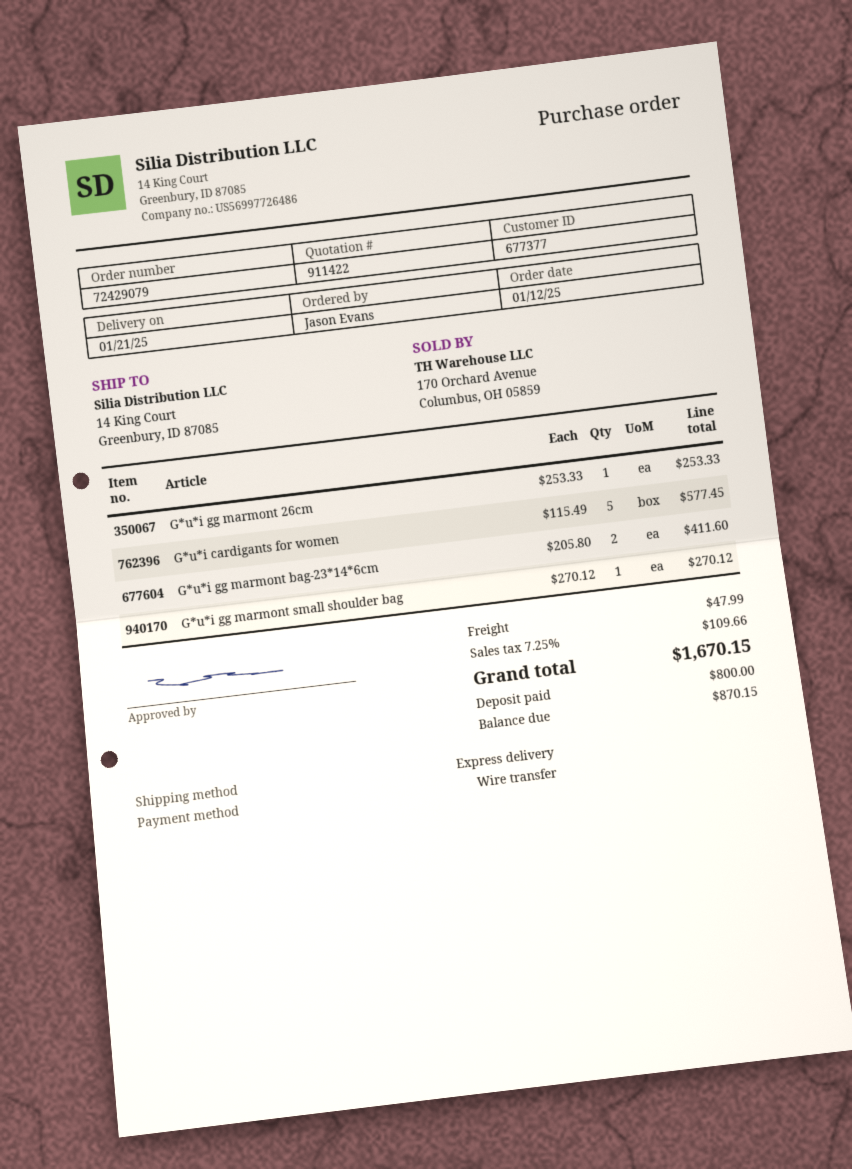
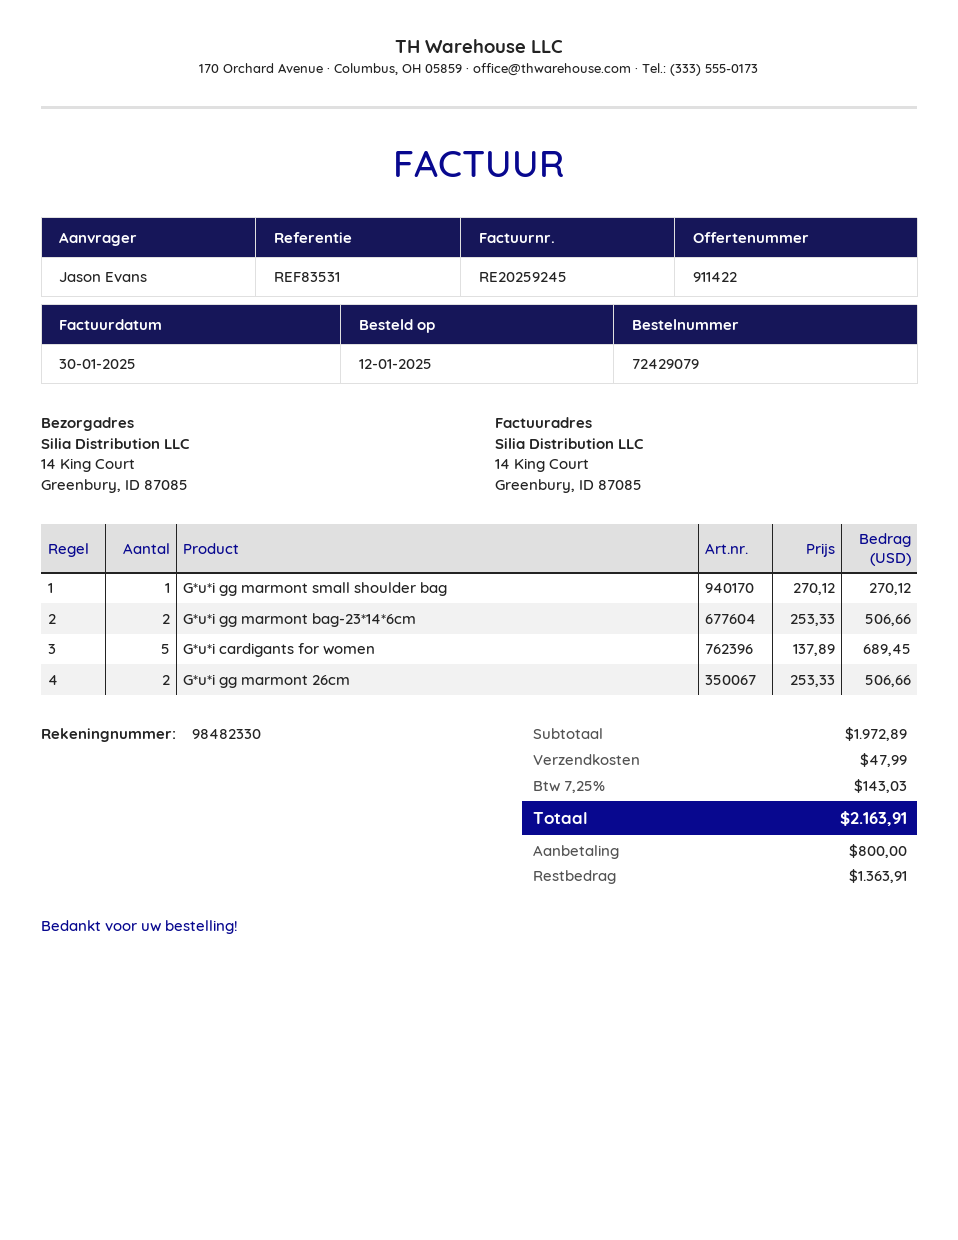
G*u*i gg marmont 26cm: 1 x 253.33 = 253.33 -> 2 x 253.33 = 506.66
G*u*i cardigants for women: 5 x 115.49 = 577.45 -> 5 x 137.89 = 689.45
G*u*i gg marmont bag-23*14*6cm: 2 x 205.80 = 411.60 -> 2 x 253.33 = 506.66
tax: 7.25% = 109.66 -> 7.25% = 143.03
total: 1670.15 -> 2163.91
balance: 870.15 -> 1363.91

